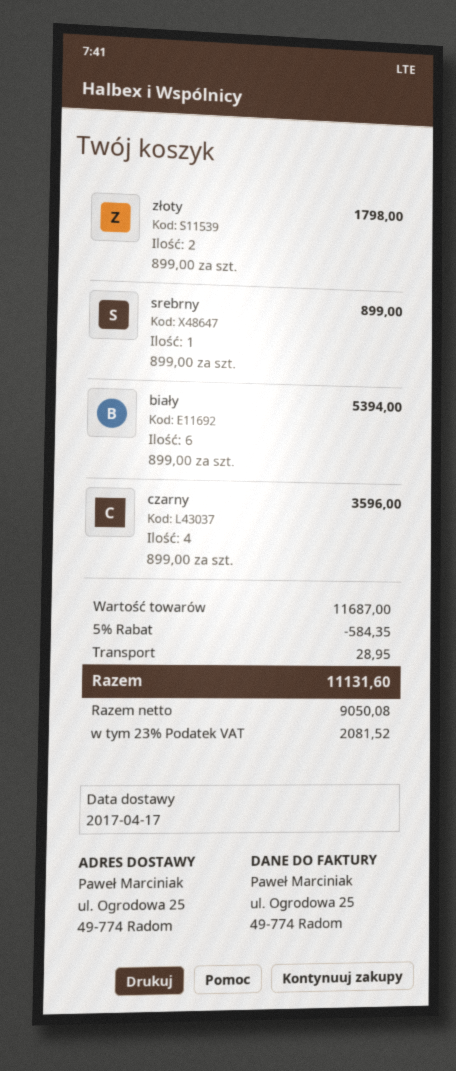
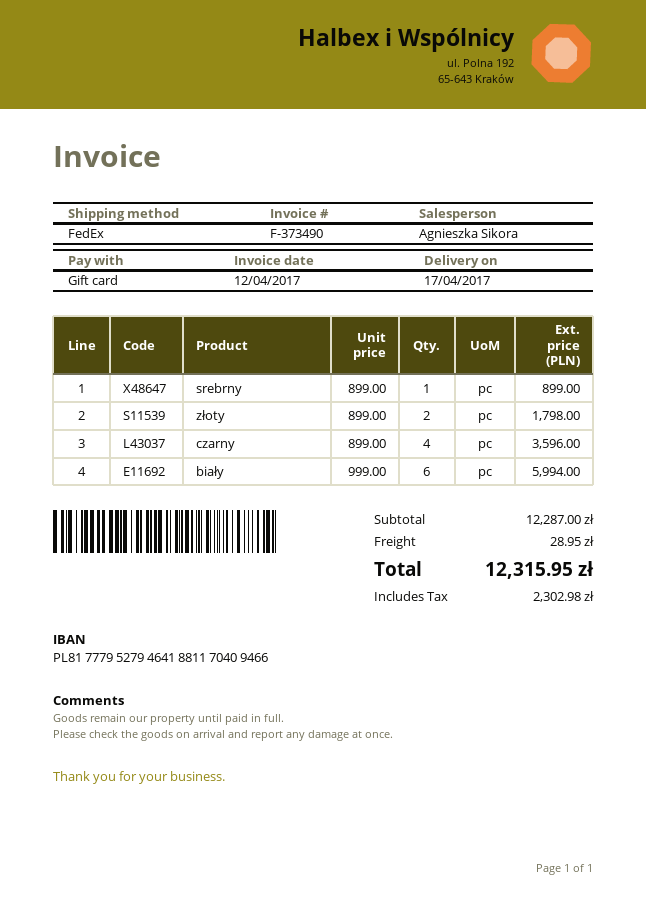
biały: 6 x 899.00 = 5394.00 -> 6 x 999.00 = 5994.00
subtotal: 11687.00 -> 12287.00
discount: 5% = 584.35 -> none
tax: 2081.52 -> 2302.98
total: 11131.60 -> 12315.95

